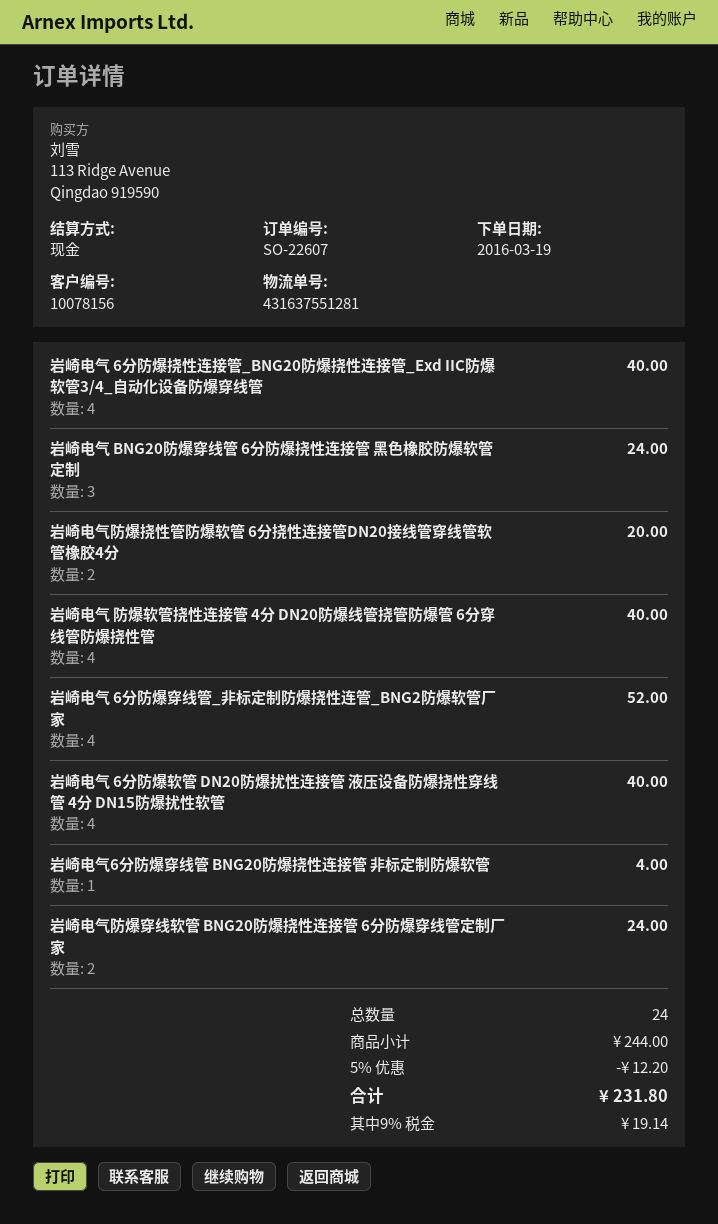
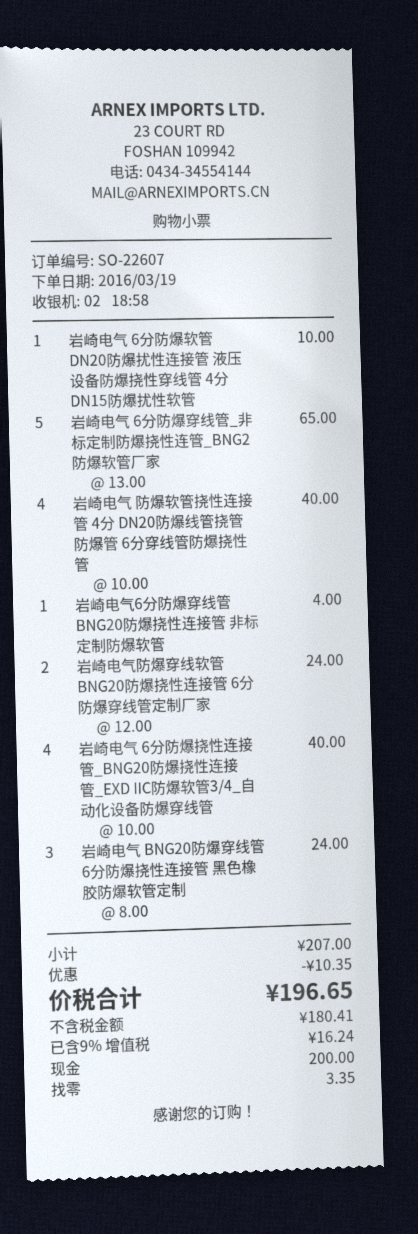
岩崎电气防爆挠性管防爆软管 6分挠性连接管DN20接线管穿线管软管橡胶4分: 2 for 20.00 -> none
岩崎电气 6分防爆穿线管_非标定制防爆挠性连管_BNG2防爆软管厂家: 4 for 52.00 -> 5 for 65.00
岩崎电气 6分防爆软管 DN20防爆扰性连接管 液压设备防爆挠性穿线管 4分 DN15防爆扰性软管: 4 for 40.00 -> 1 for 10.00
subtotal: 244.00 -> 207.00
discount: 12.20 -> 10.35
tax: 9% = 19.14 -> 9% = 16.24
total: 231.80 -> 196.65

